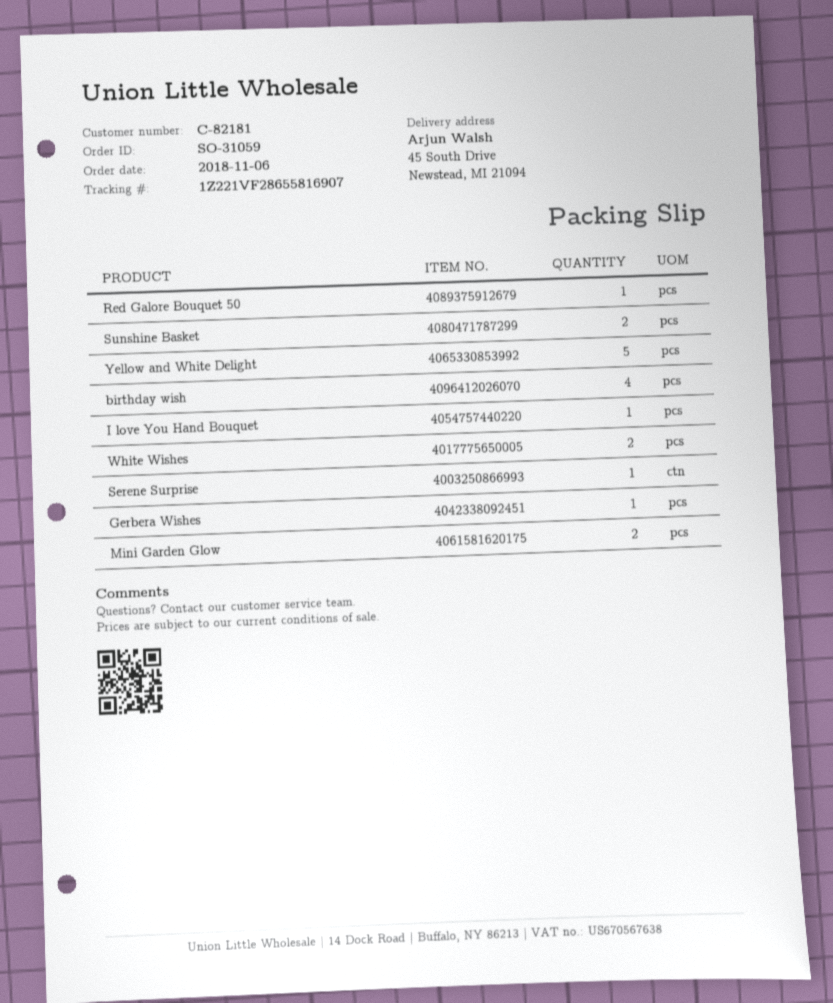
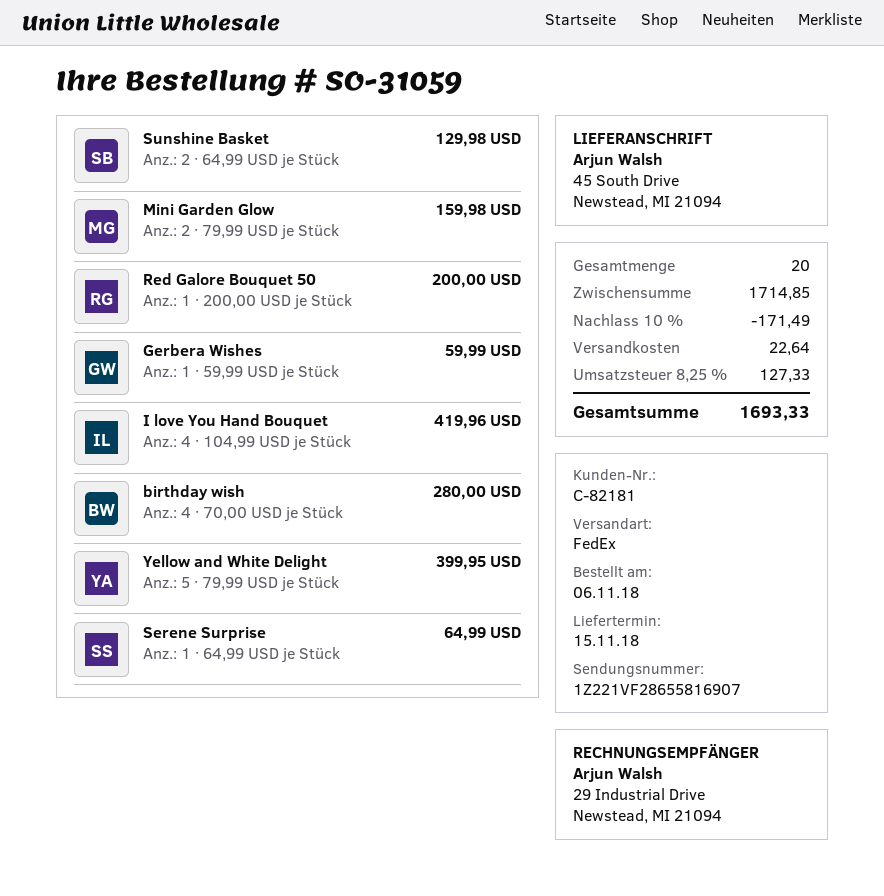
I love You Hand Bouquet: 1 -> 4
White Wishes: 2 -> none

